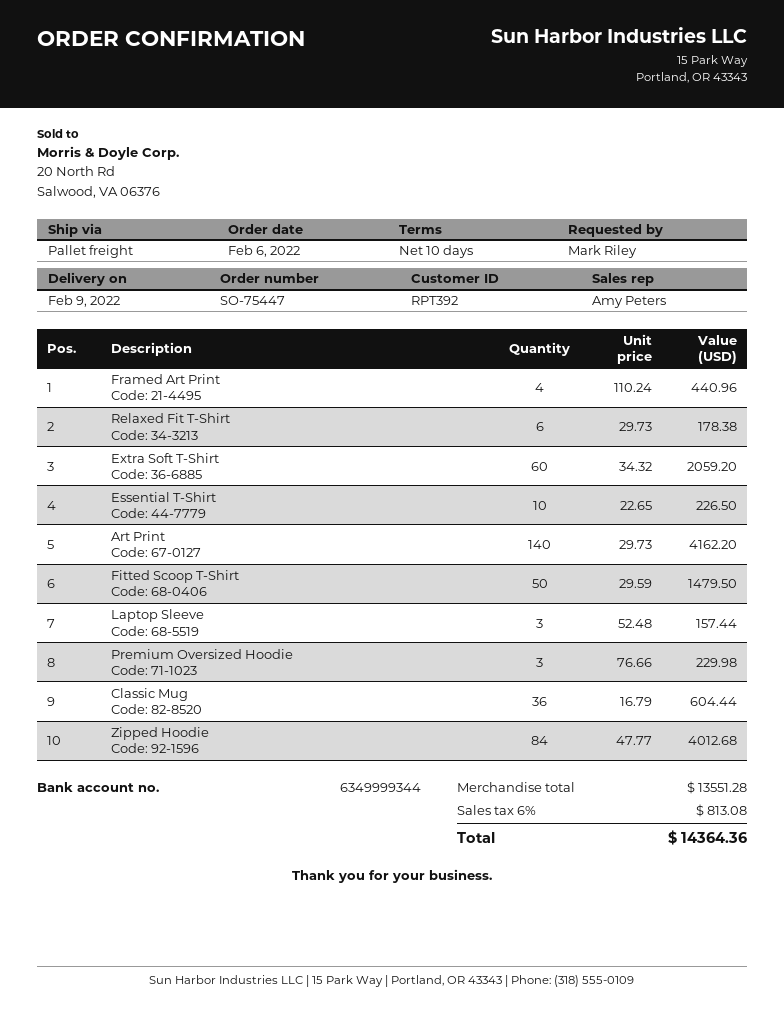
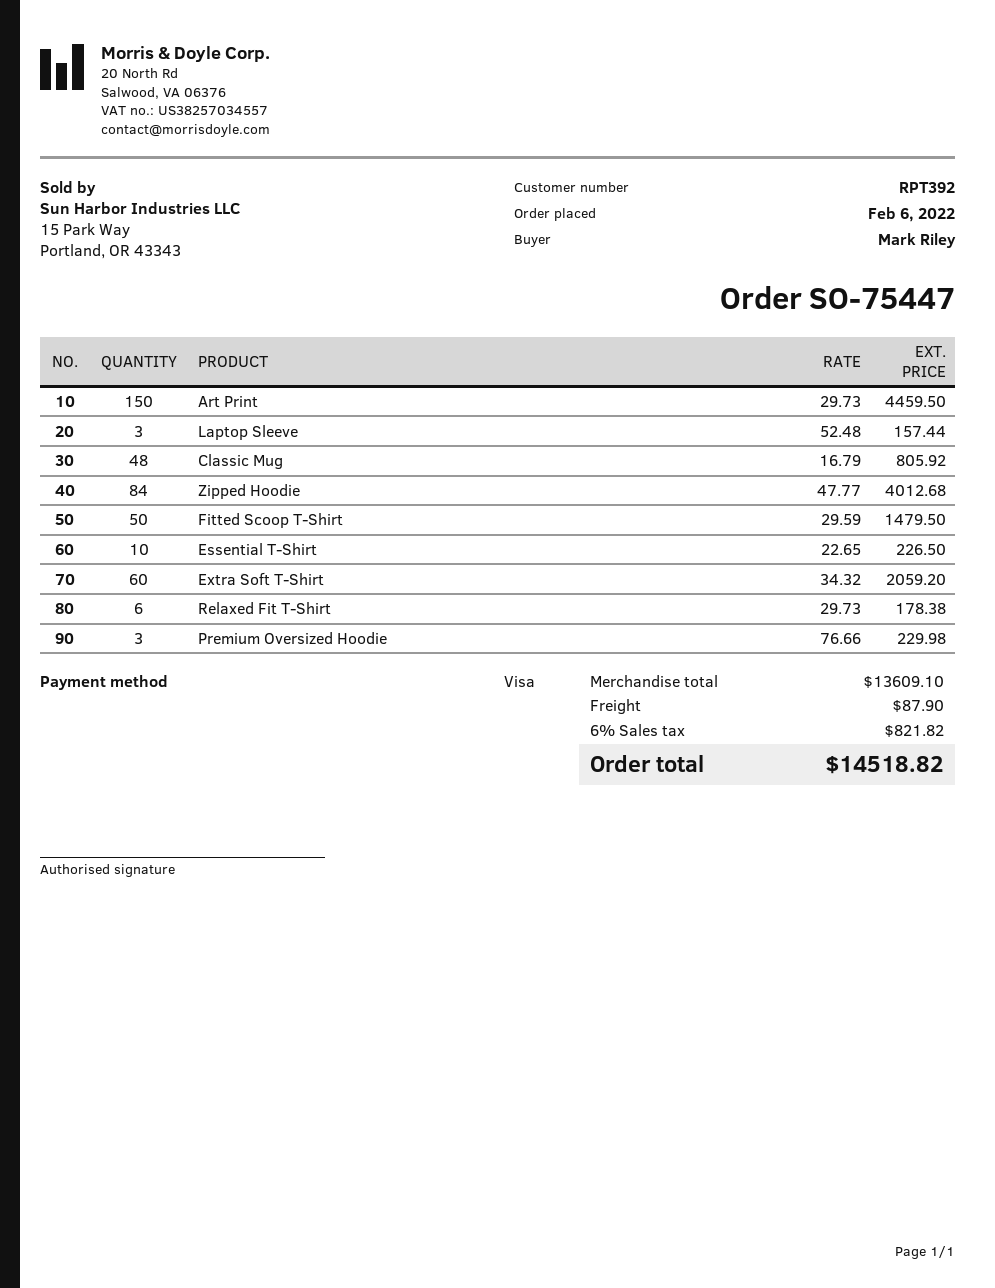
Framed Art Print: 4 x 110.24 = 440.96 -> none
Art Print: 140 x 29.73 = 4162.20 -> 150 x 29.73 = 4459.50
Classic Mug: 36 x 16.79 = 604.44 -> 48 x 16.79 = 805.92
subtotal: 13551.28 -> 13609.10
shipping: none -> 87.90
tax: 6% = 813.08 -> 6% = 821.82
total: 14364.36 -> 14518.82

